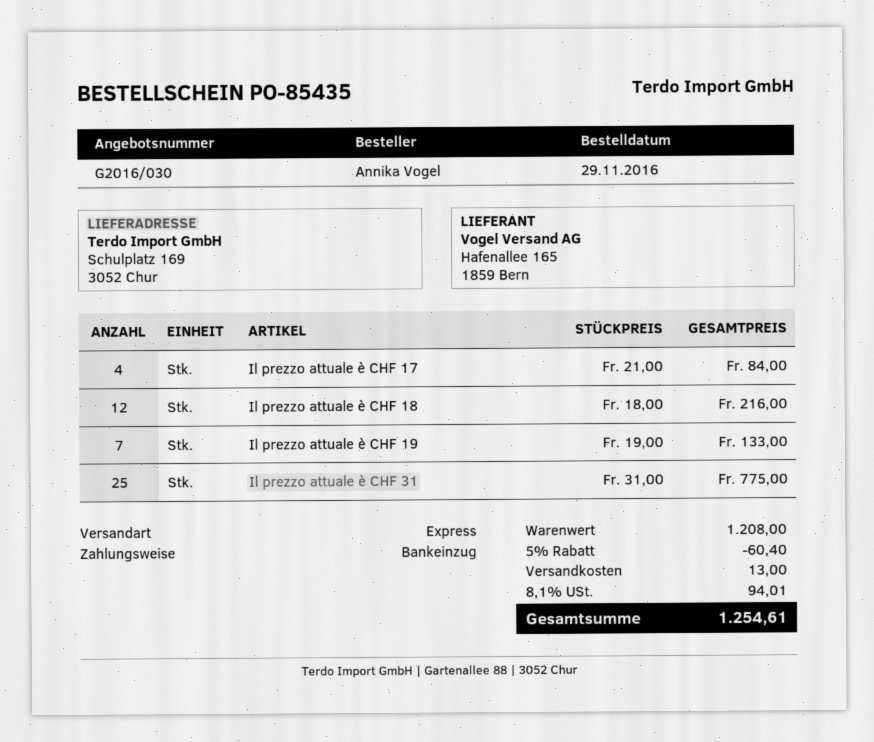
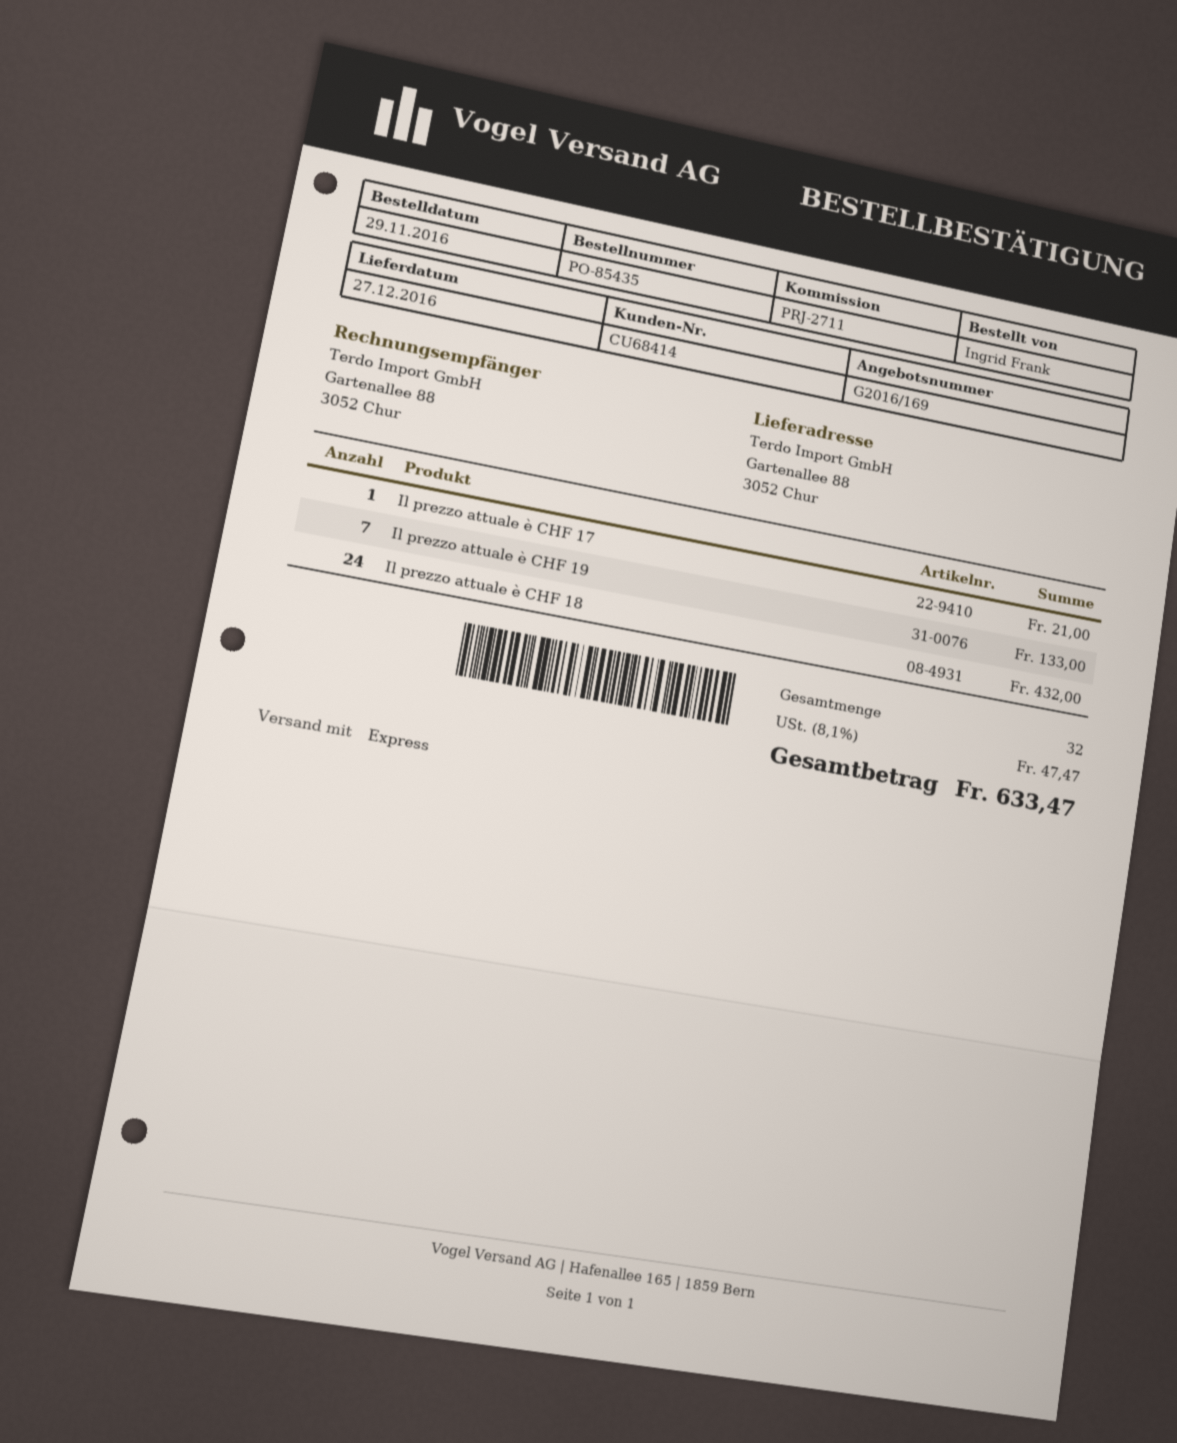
quote number: G2016/030 -> G2016/169
ordered by: Annika Vogel -> Ingrid Frank
ship to: Schulplatz 169, 3052 Chur -> Gartenallee 88, 3052 Chur
Il prezzo attuale è CHF 17: 4 for 84.00 -> 1 for 21.00
Il prezzo attuale è CHF 18: 12 for 216.00 -> 24 for 432.00
Il prezzo attuale è CHF 31: 25 for 775.00 -> none
discount: 5% = 60.40 -> none
shipping: 13.00 -> none
tax: 8.1% = 94.01 -> 8.1% = 47.47
total: 1254.61 -> 633.47

